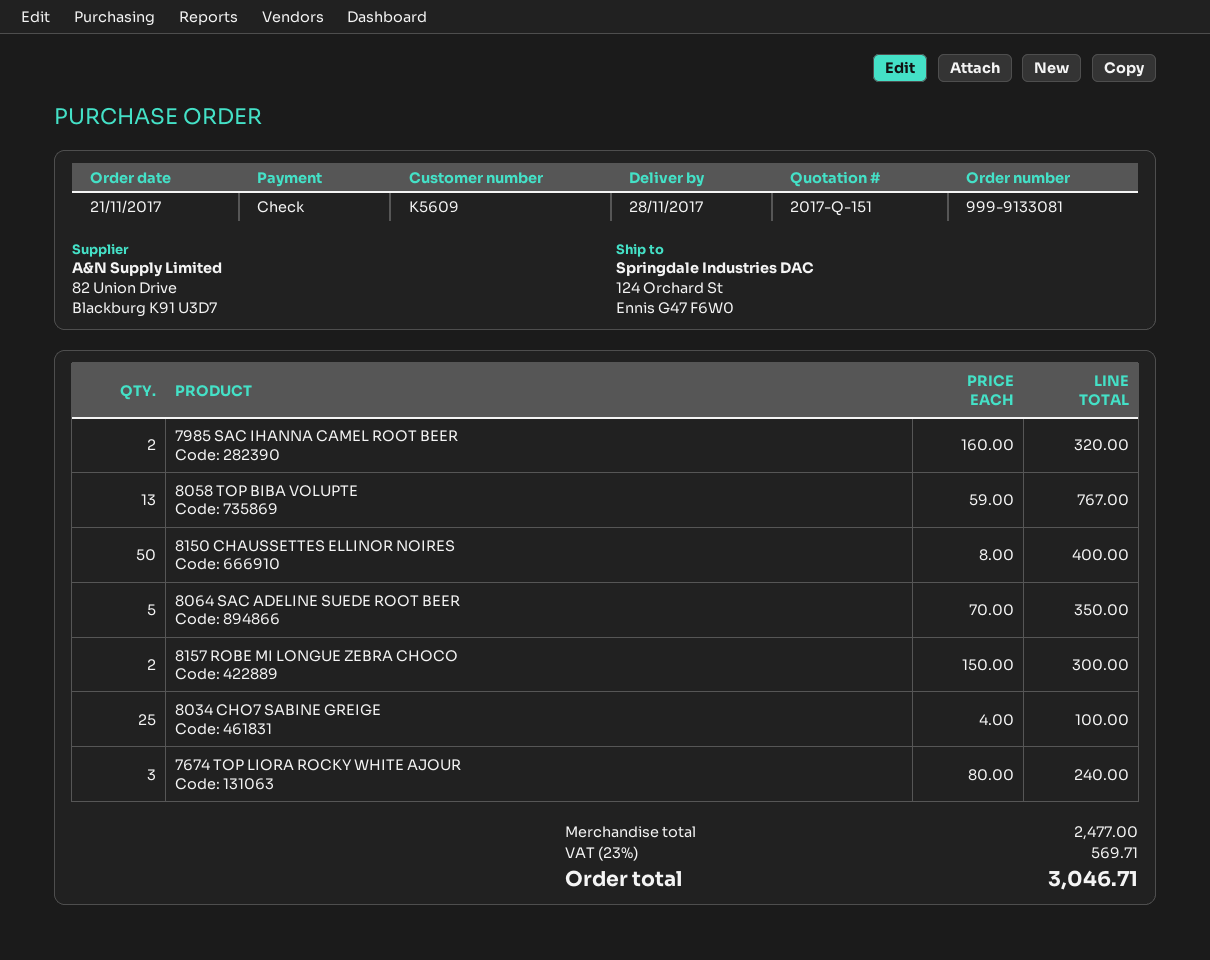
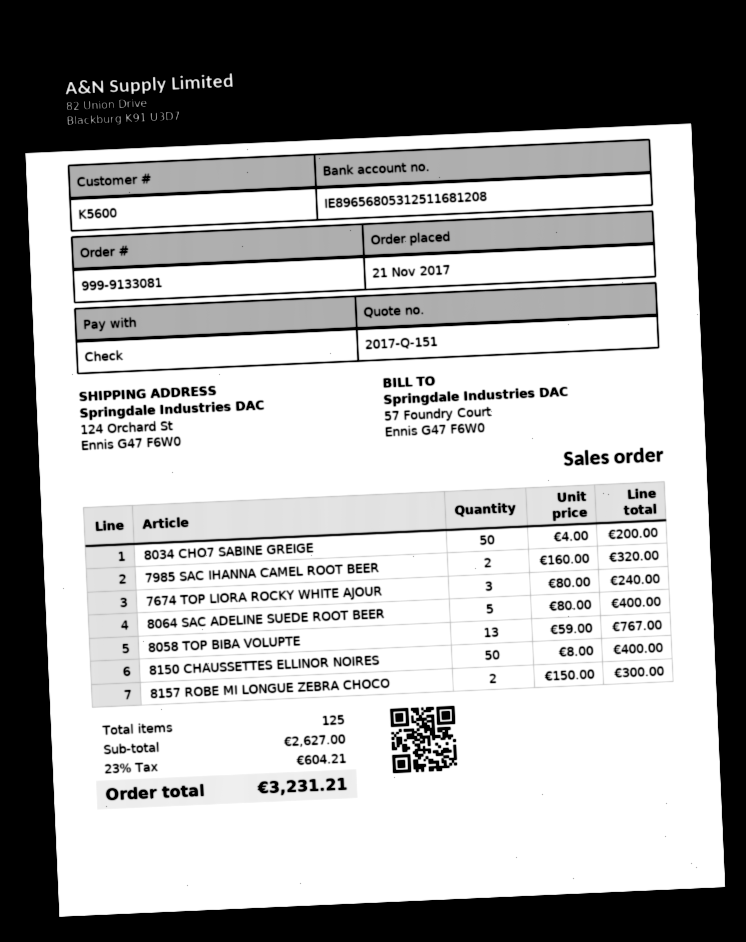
customer number: K5609 -> K5600
8064 SAC ADELINE SUEDE ROOT BEER: 5 x 70.00 = 350.00 -> 5 x 80.00 = 400.00
8034 CHO7 SABINE GREIGE: 25 x 4.00 = 100.00 -> 50 x 4.00 = 200.00
subtotal: 2477.00 -> 2627.00
tax: 23% = 569.71 -> 23% = 604.21
total: 3046.71 -> 3231.21

